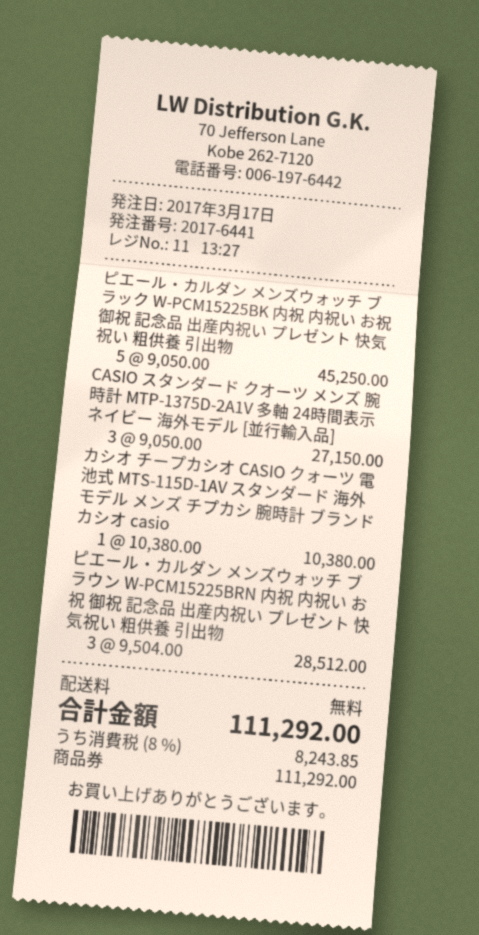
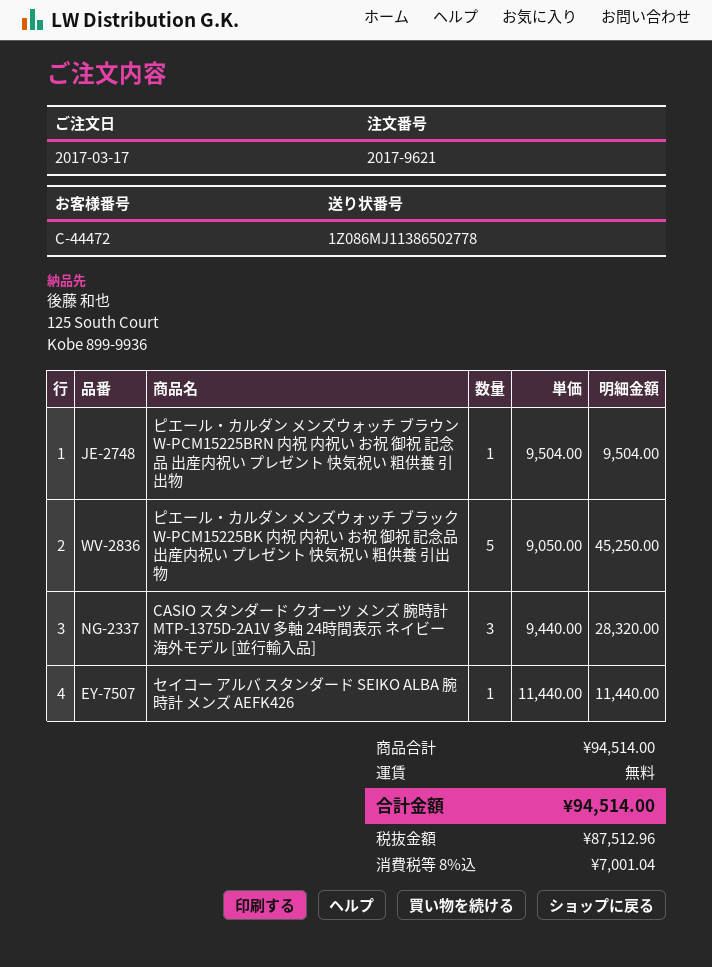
order number: 2017-6441 -> 2017-9621
CASIO スタンダード クオーツ メンズ 腕時計 MTP-1375D-2A1V 多軸 24時間表示 ネイビー 海外モデル [並行輸入品]: 3 x 9050.00 = 27150.00 -> 3 x 9440.00 = 28320.00
カシオ チープカシオ CASIO クォーツ 電池式 MTS-115D-1AV スタンダード 海外モデル メンズ チプカシ 腕時計 ブランド カシオ casio: 1 x 10380.00 = 10380.00 -> none
ピエール・カルダン メンズウォッチ ブラウン W-PCM15225BRN 内祝 内祝い お祝 御祝 記念品 出産内祝い プレゼント 快気祝い 粗供養 引出物: 3 x 9504.00 = 28512.00 -> 1 x 9504.00 = 9504.00
セイコー アルバ スタンダード SEIKO ALBA 腕時計 メンズ AEFK426: none -> 1 x 11440.00 = 11440.00
tax: 8% = 8243.85 -> 8% = 7001.04
total: 111292.00 -> 94514.00

